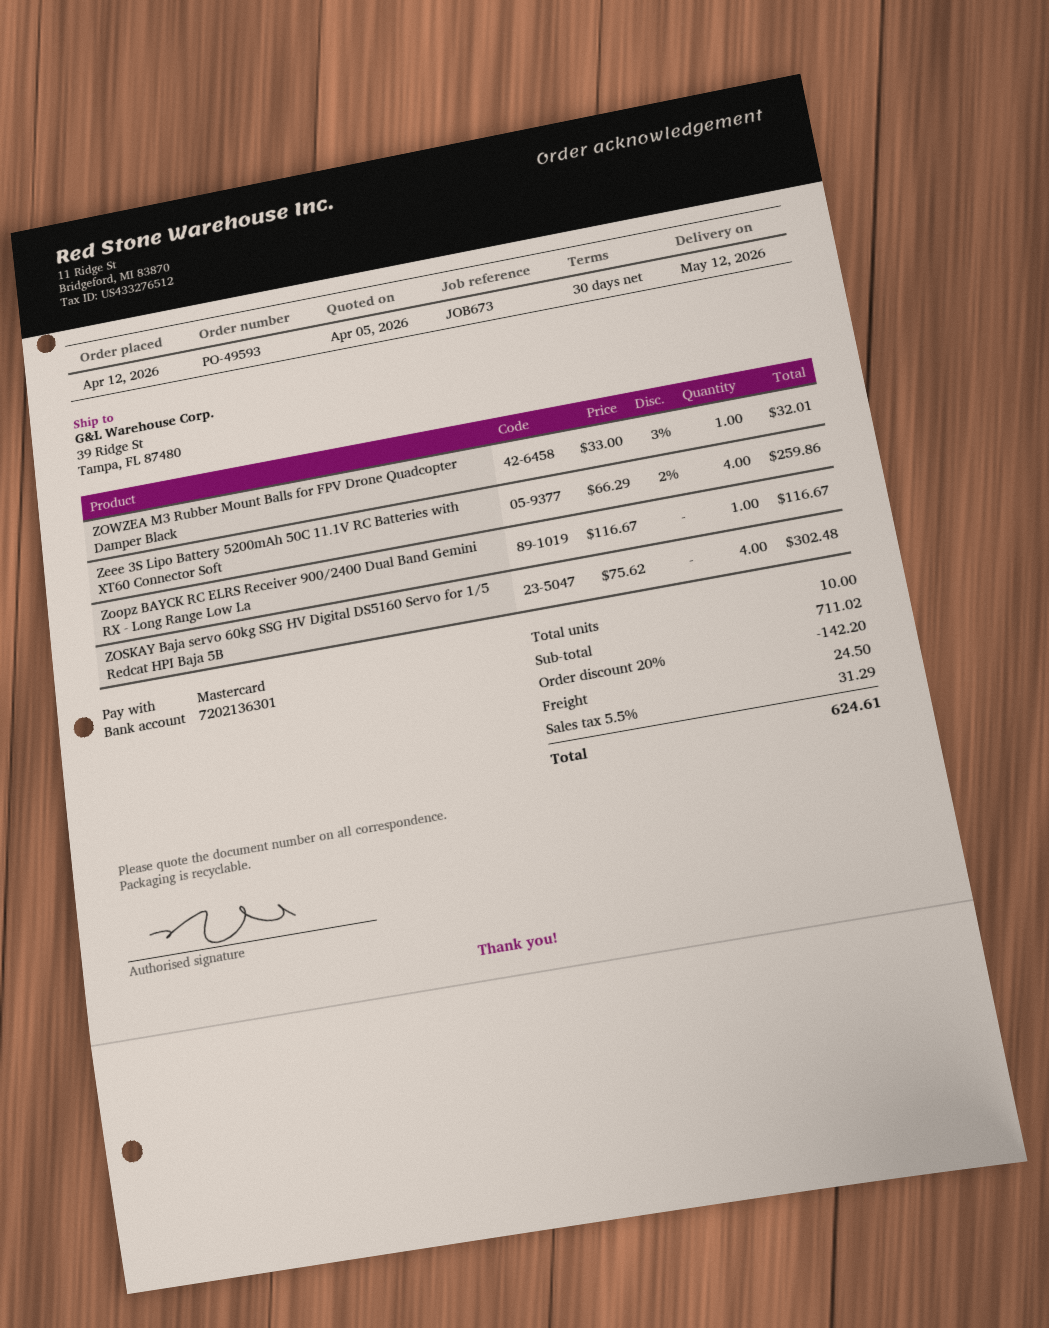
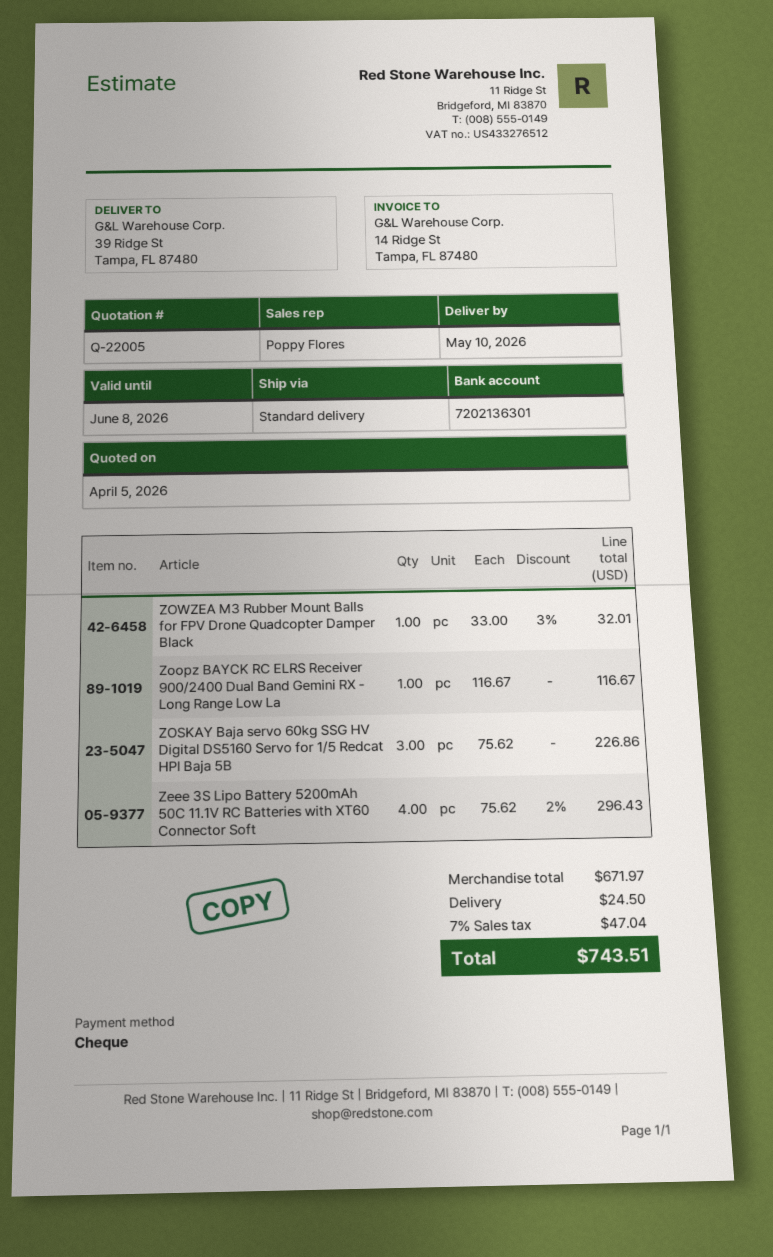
delivery date: 2026-05-12 -> 2026-05-10
payment method: Mastercard -> cheque
Zeee 3S Lipo Battery 5200mAh 50C 11.1V RC Batteries with XT60 Connector Soft: 4 x 66.29 - 2% = 259.86 -> 4 x 75.62 - 2% = 296.43
ZOSKAY Baja servo 60kg SSG HV Digital DS5160 Servo for 1/5 Redcat HPI Baja 5B: 4 x 75.62 = 302.48 -> 3 x 75.62 = 226.86
subtotal: 711.02 -> 671.97
discount: 20% = 142.20 -> none
tax: 5.5% = 31.29 -> 7% = 47.04
total: 624.61 -> 743.51

